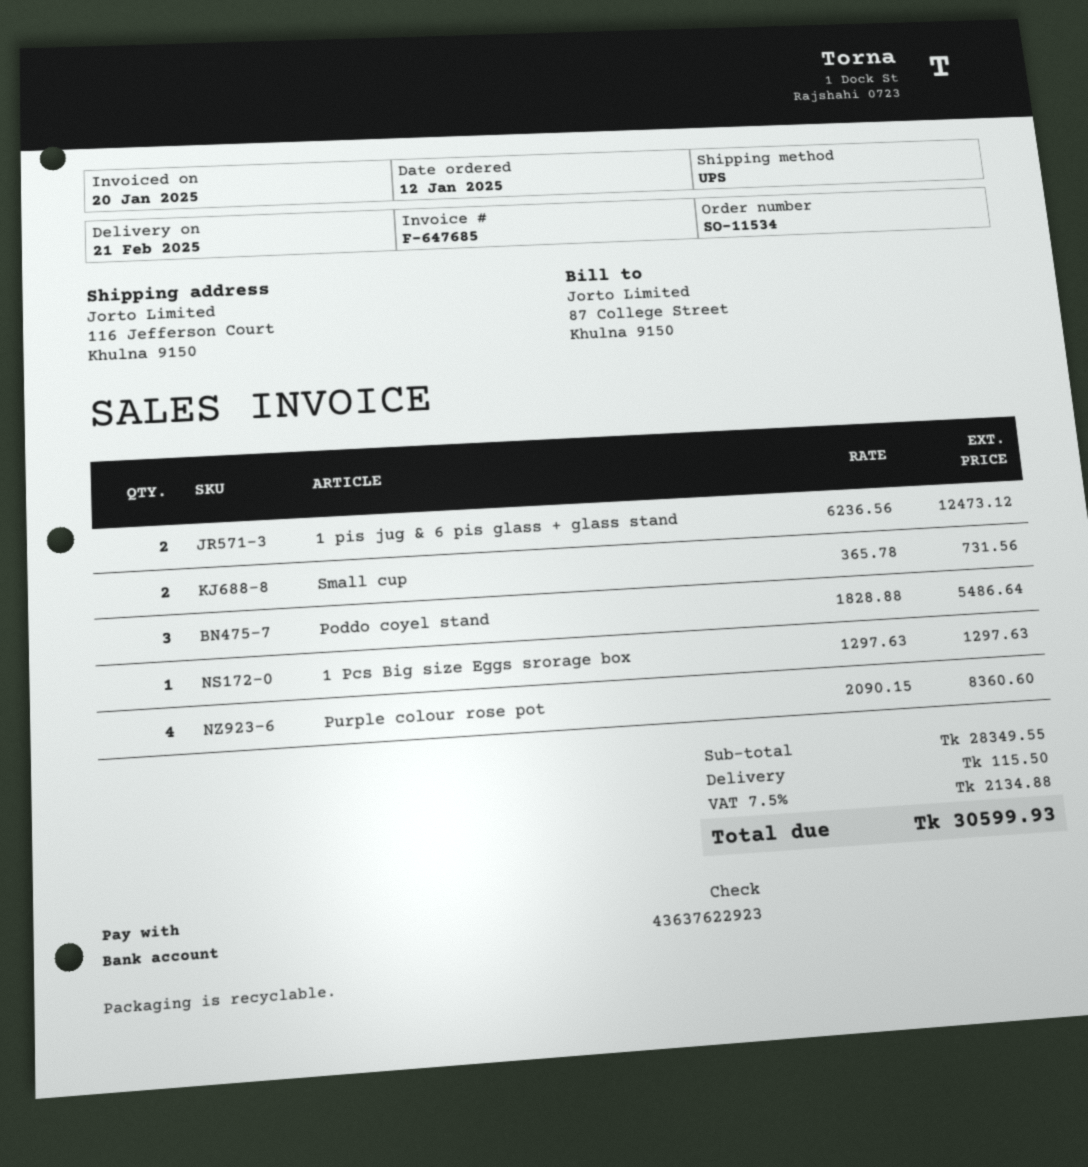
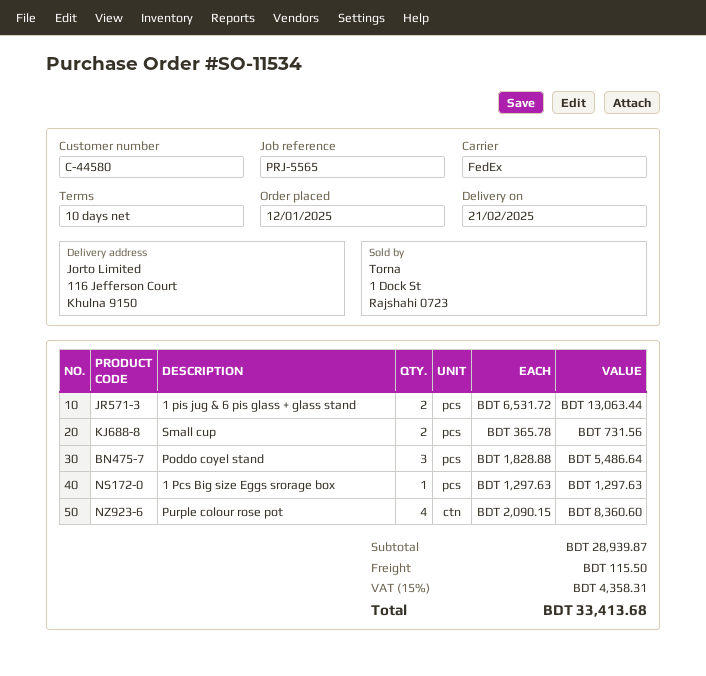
shipping method: UPS -> FedEx
1 pis jug & 6 pis glass + glass stand: 2 x 6236.56 = 12473.12 -> 2 x 6531.72 = 13063.44
subtotal: 28349.55 -> 28939.87
tax: 7.5% = 2134.88 -> 15% = 4358.31
total: 30599.93 -> 33413.68

